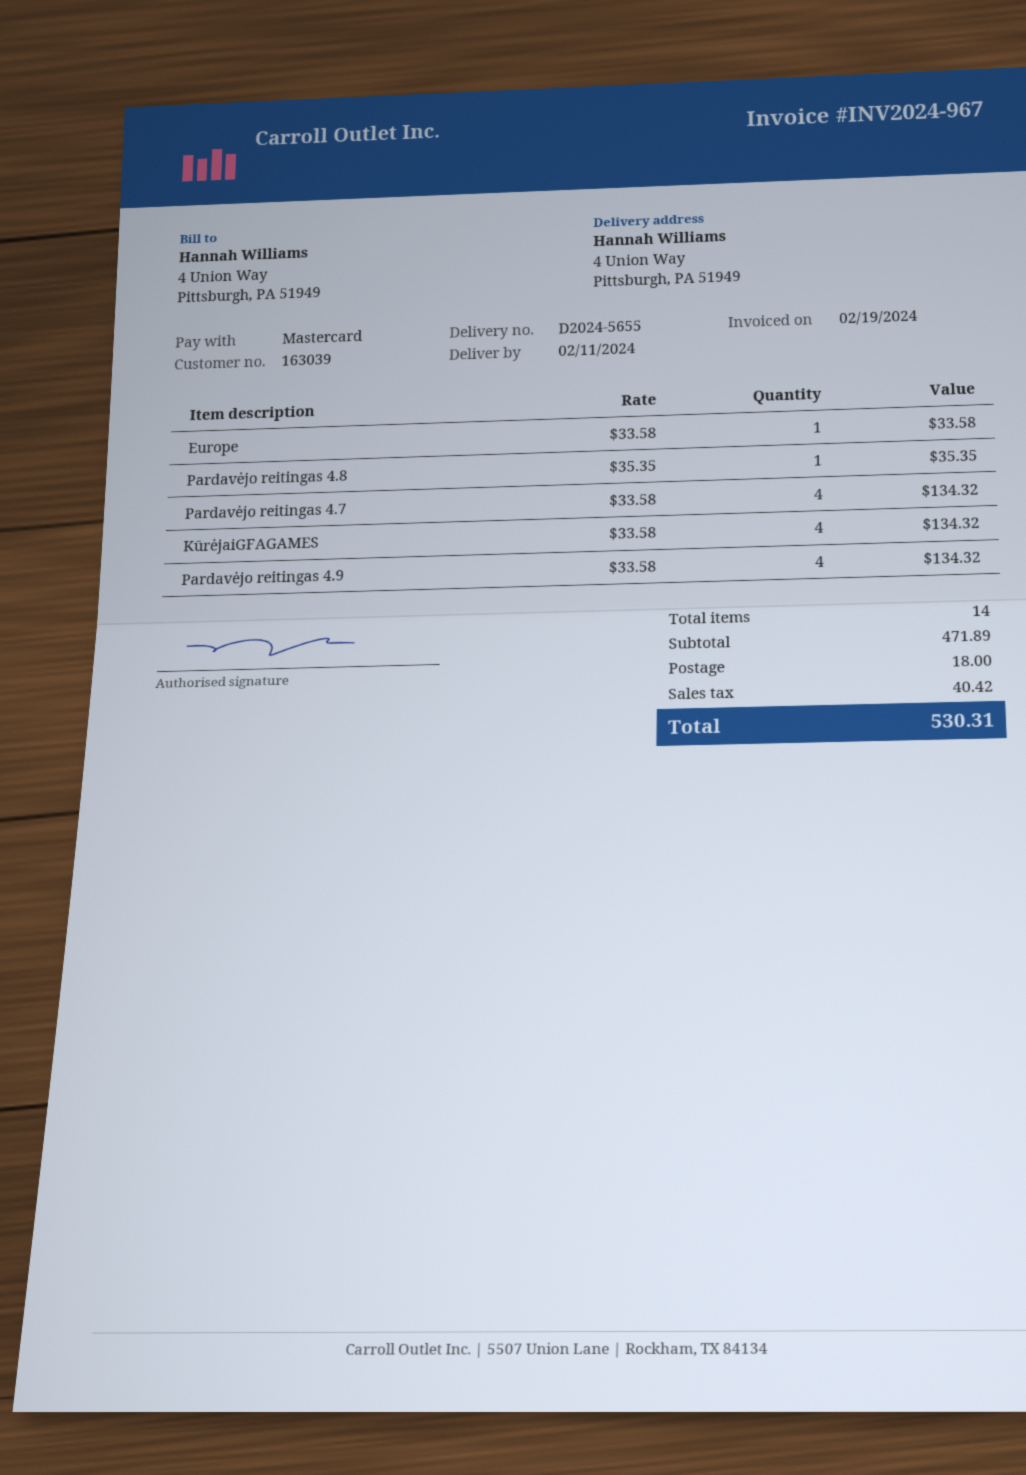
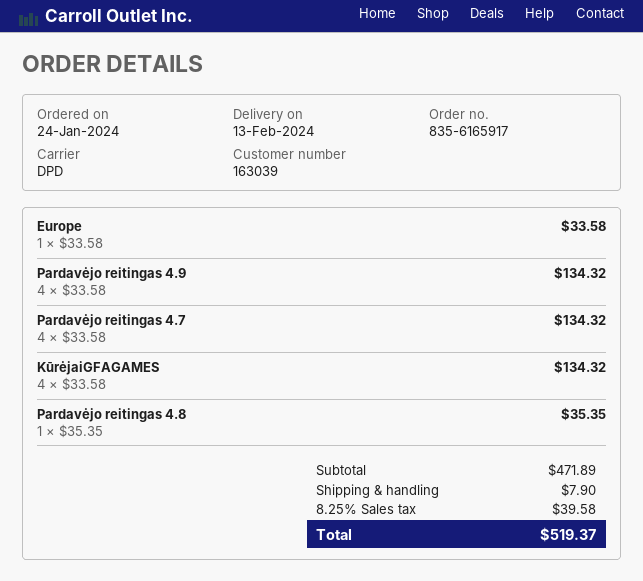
delivery date: 2024-02-11 -> 2024-02-13
shipping: 18.00 -> 7.90
tax: 40.42 -> 39.58
total: 530.31 -> 519.37

